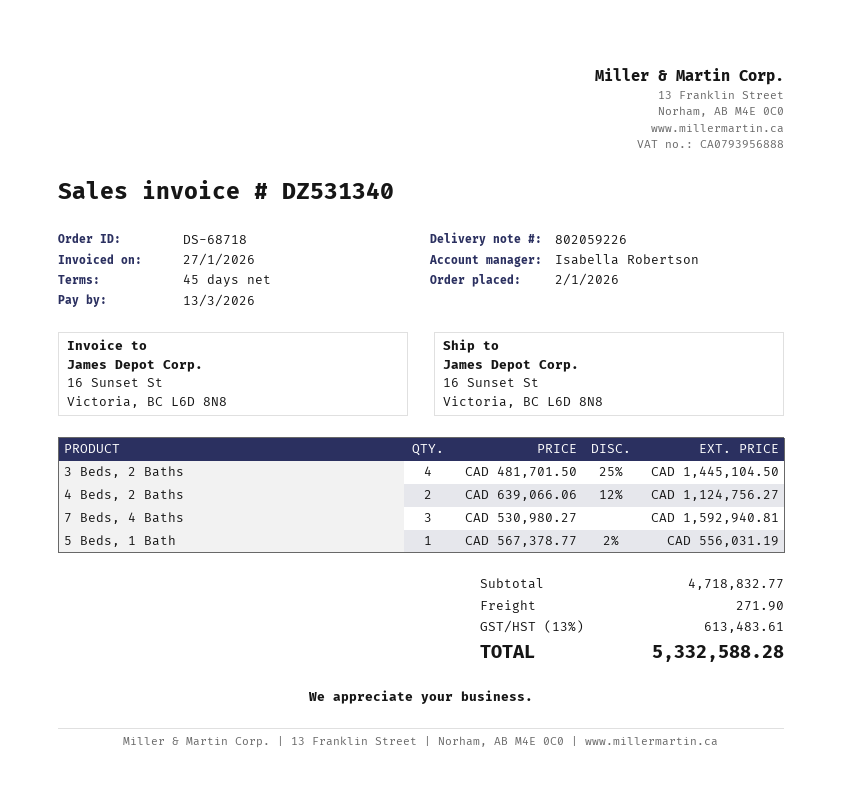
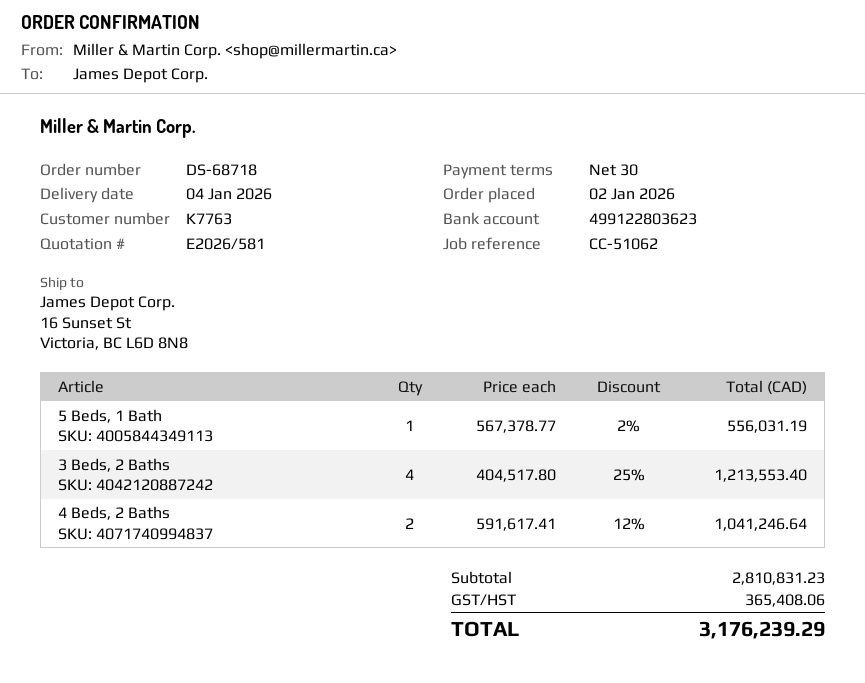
payment terms: 45 days -> 30 days
3 Beds, 2 Baths: 4 x 481701.50 - 25% = 1445104.50 -> 4 x 404517.80 - 25% = 1213553.40
4 Beds, 2 Baths: 2 x 639066.06 - 12% = 1124756.27 -> 2 x 591617.41 - 12% = 1041246.64
7 Beds, 4 Baths: 3 x 530980.27 = 1592940.81 -> none
subtotal: 4718832.77 -> 2810831.23
shipping: 271.90 -> none
tax: 613483.61 -> 365408.06
total: 5332588.28 -> 3176239.29

